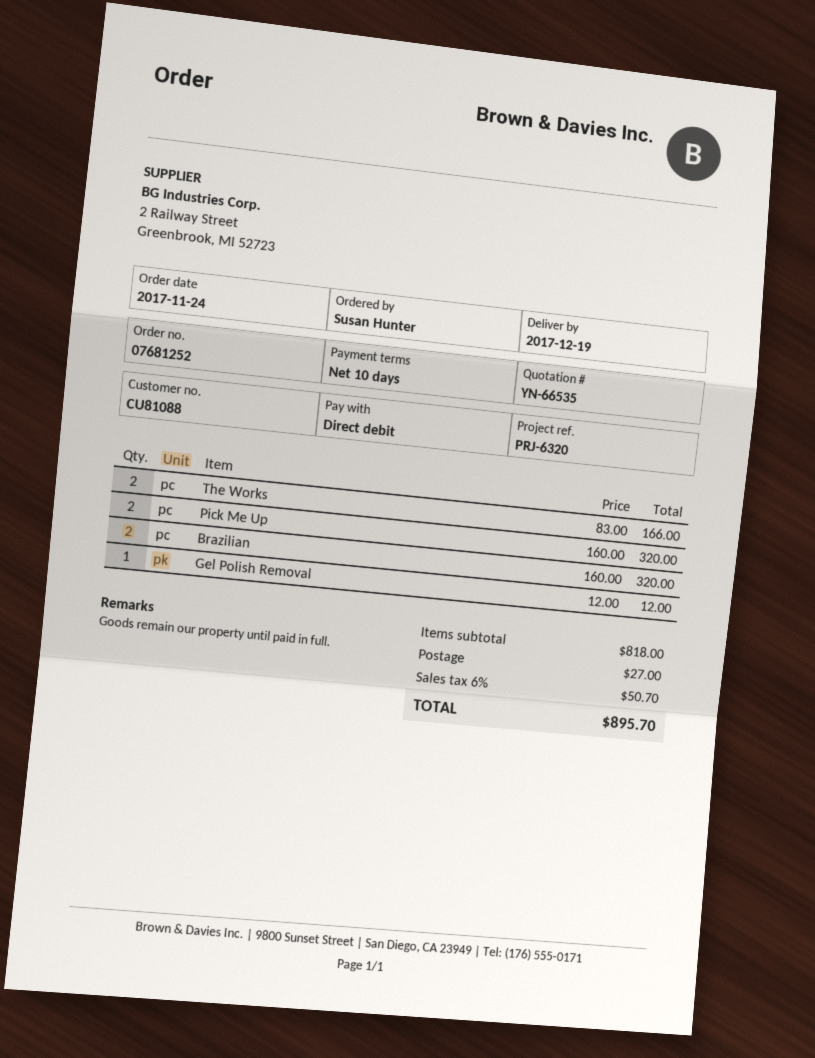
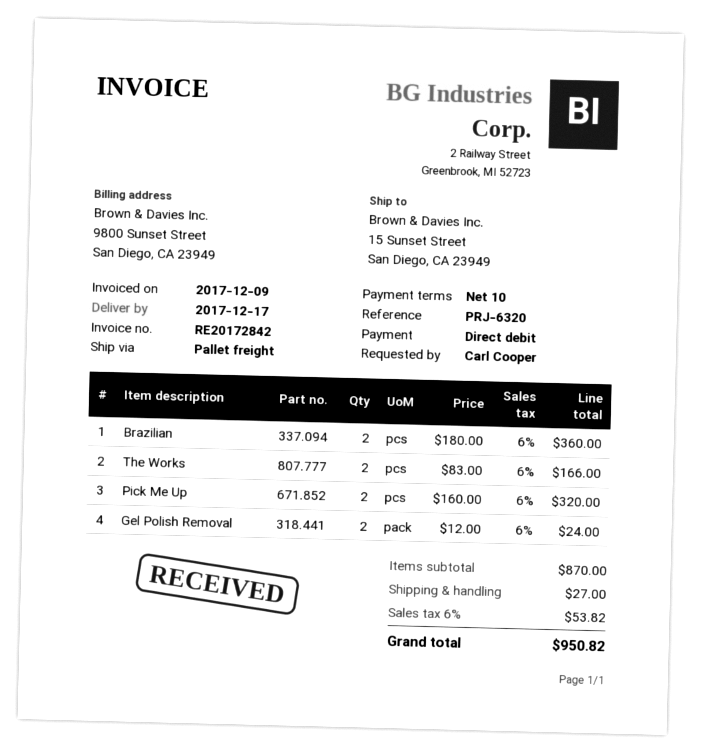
delivery date: 2017-12-19 -> 2017-12-17
ordered by: Susan Hunter -> Carl Cooper
Brazilian: 2 x 160.00 = 320.00 -> 2 x 180.00 = 360.00
Gel Polish Removal: 1 x 12.00 = 12.00 -> 2 x 12.00 = 24.00
subtotal: 818.00 -> 870.00
tax: 6% = 50.70 -> 6% = 53.82
total: 895.70 -> 950.82

